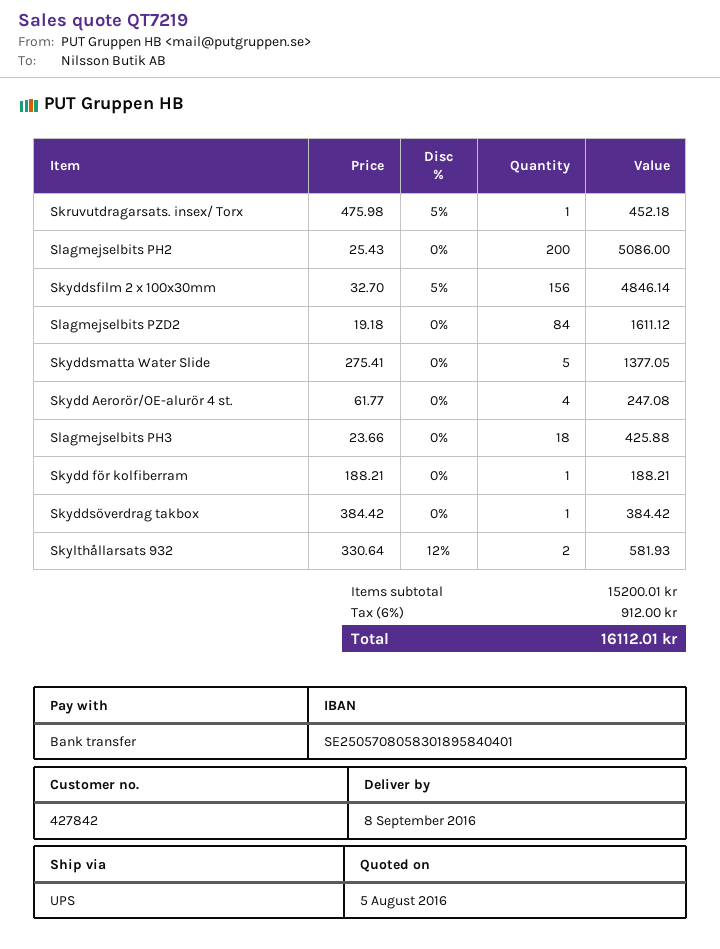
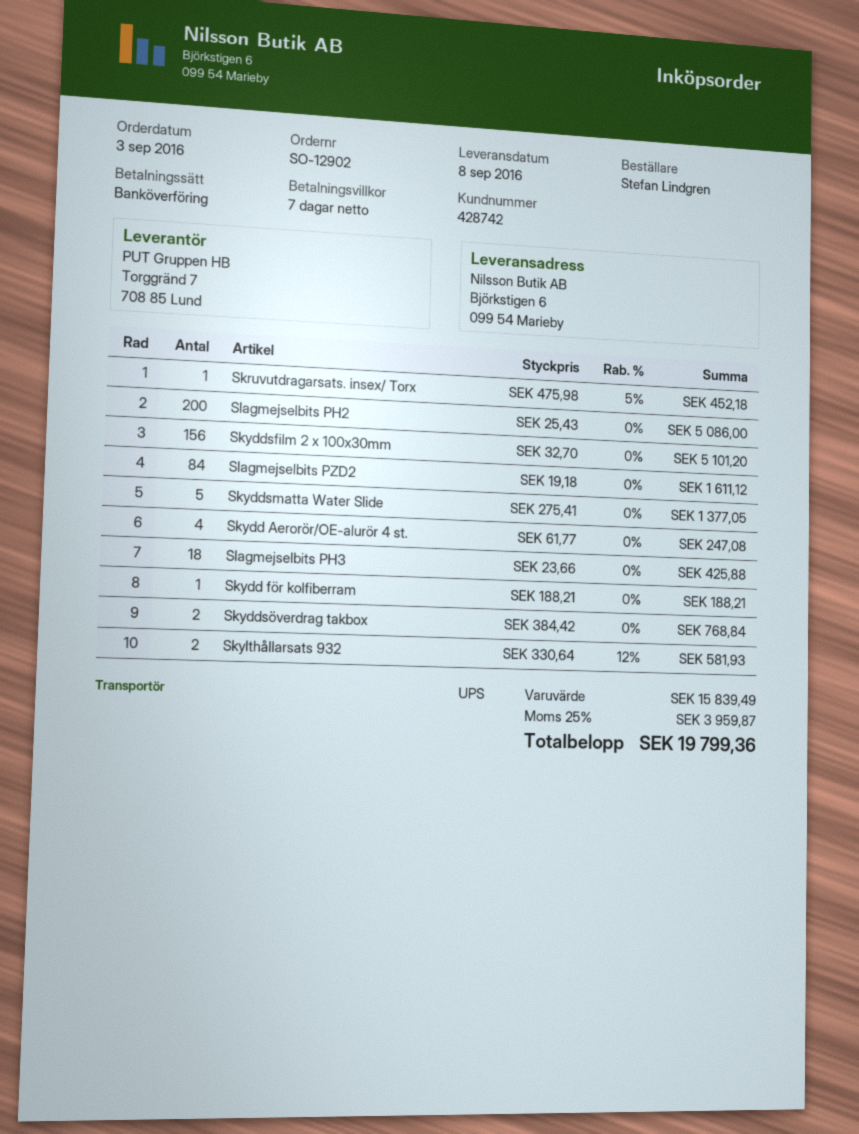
customer number: 427842 -> 428742
Skyddsfilm 2 x 100x30mm: 156 x 32.70 - 5% = 4846.14 -> 156 x 32.70 = 5101.20
Skyddsöverdrag takbox: 1 x 384.42 = 384.42 -> 2 x 384.42 = 768.84
subtotal: 15200.01 -> 15839.49
tax: 6% = 912.00 -> 25% = 3959.87
total: 16112.01 -> 19799.36

